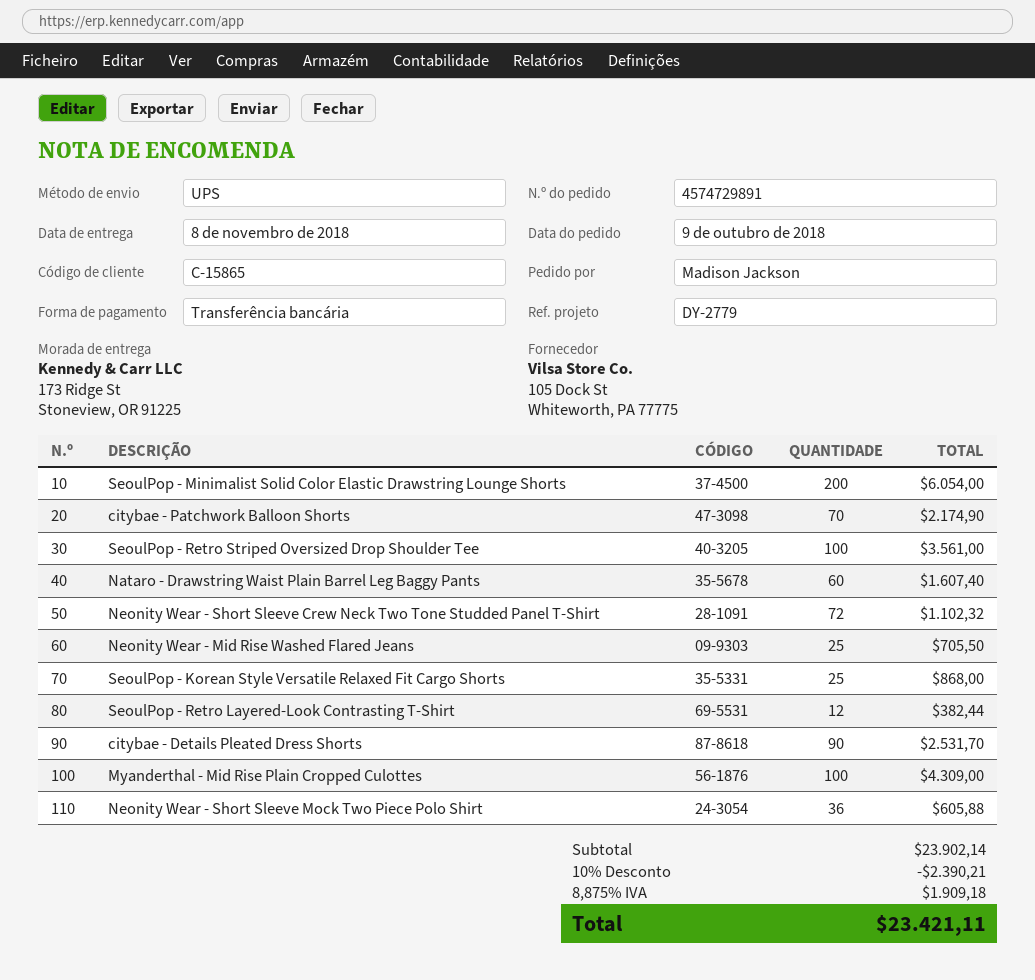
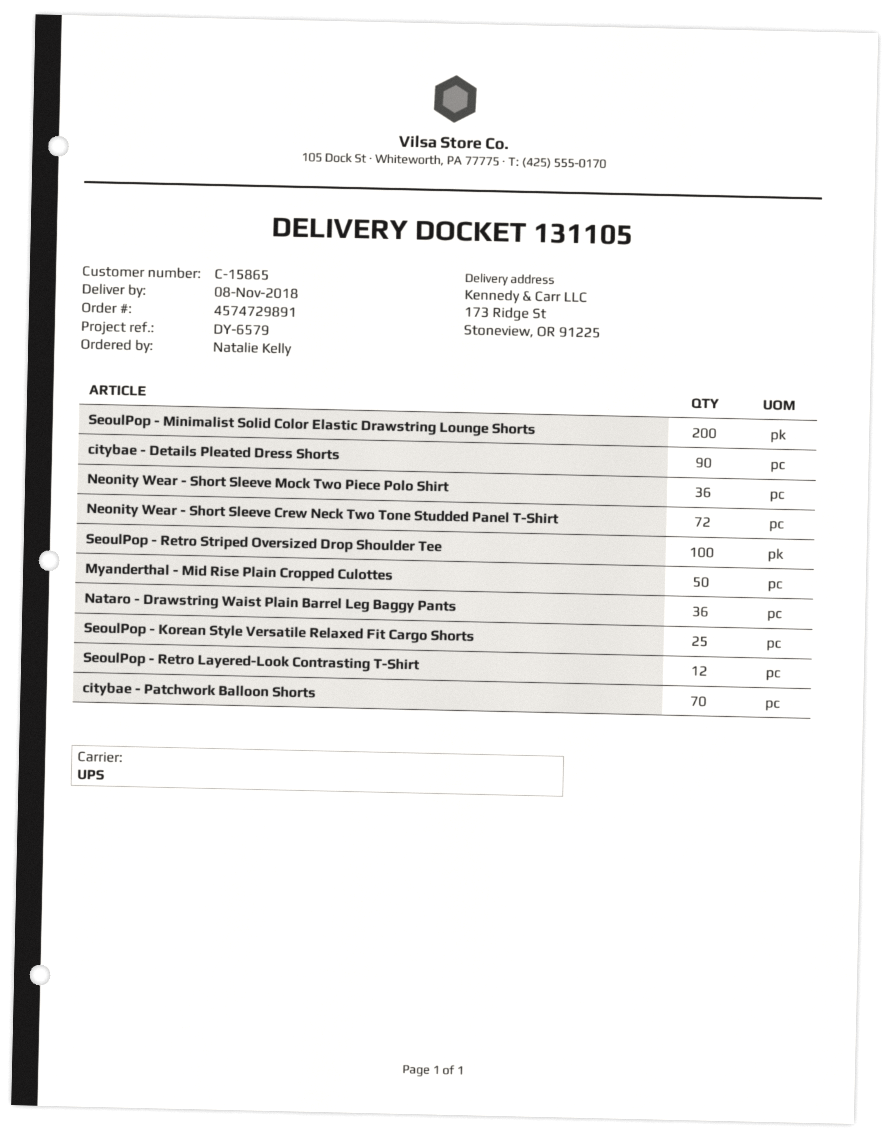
reference: DY-2779 -> DY-6579
ordered by: Madison Jackson -> Natalie Kelly
Nataro - Drawstring Waist Plain Barrel Leg Baggy Pants: 60 -> 36
Neonity Wear - Mid Rise Washed Flared Jeans: 25 -> none
Myanderthal - Mid Rise Plain Cropped Culottes: 100 -> 50

